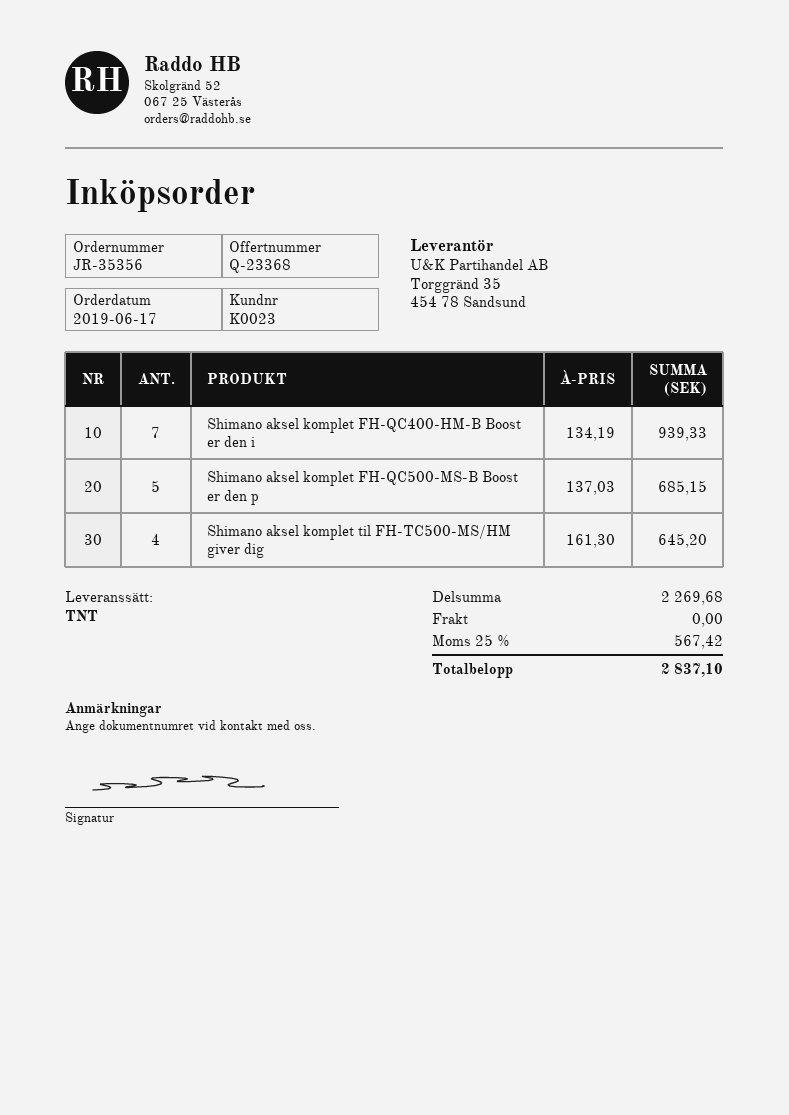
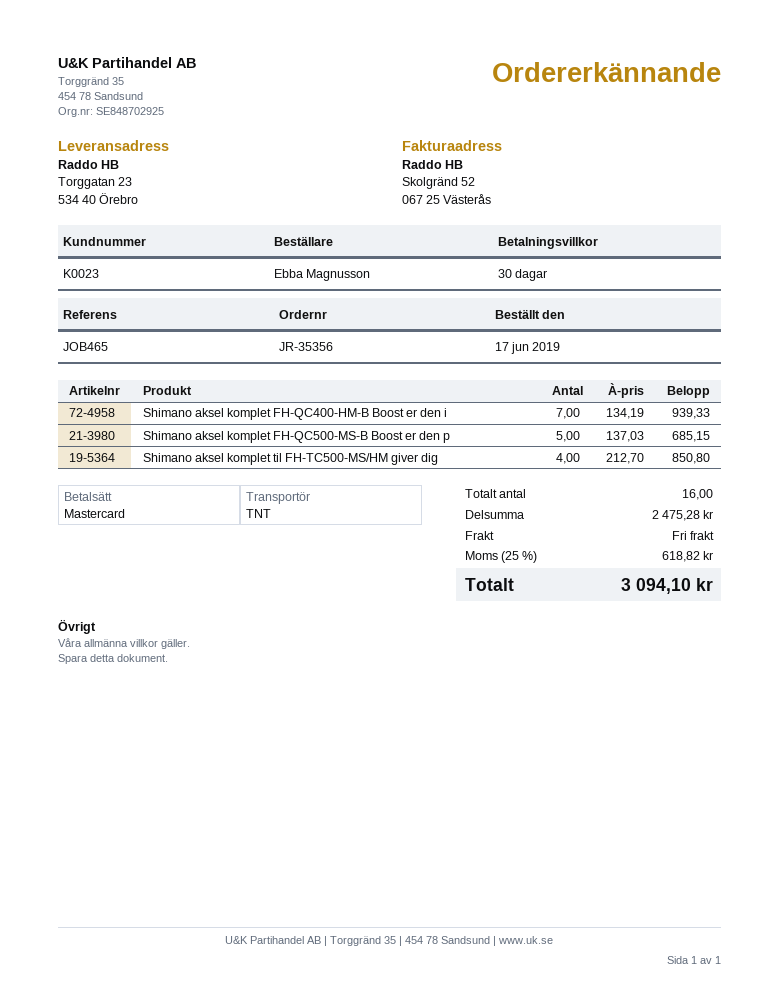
Shimano aksel komplet til FH-TC500-MS/HM giver dig: 4 x 161.30 = 645.20 -> 4 x 212.70 = 850.80
subtotal: 2269.68 -> 2475.28
tax: 25% = 567.42 -> 25% = 618.82
total: 2837.10 -> 3094.10

